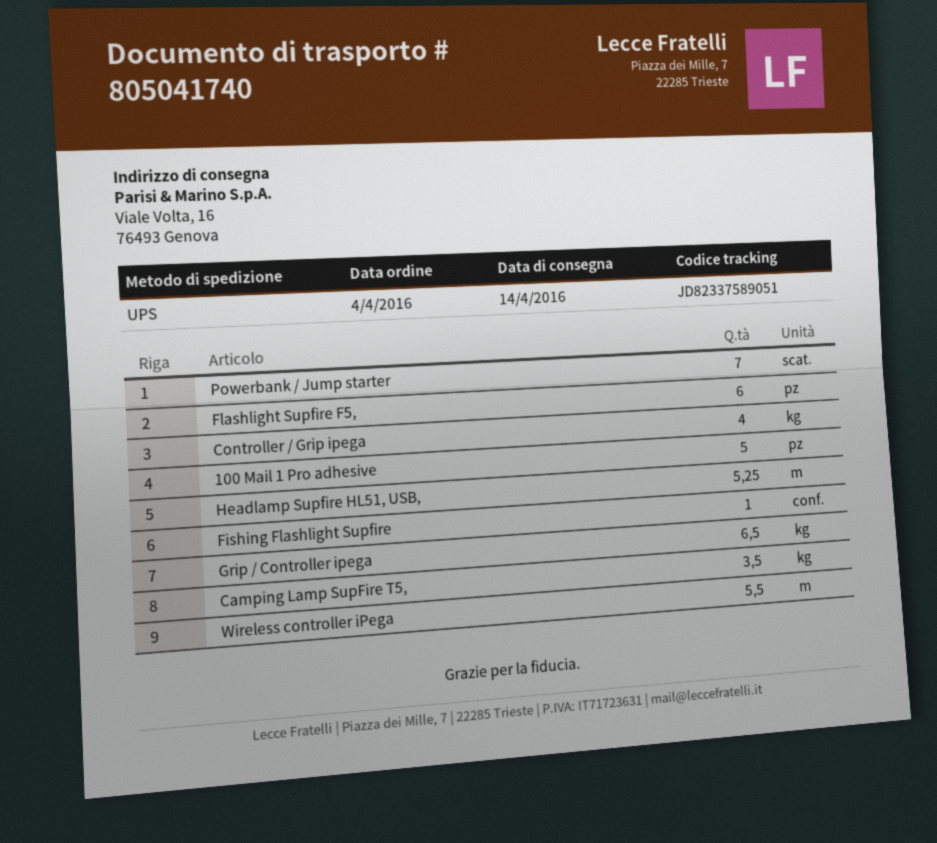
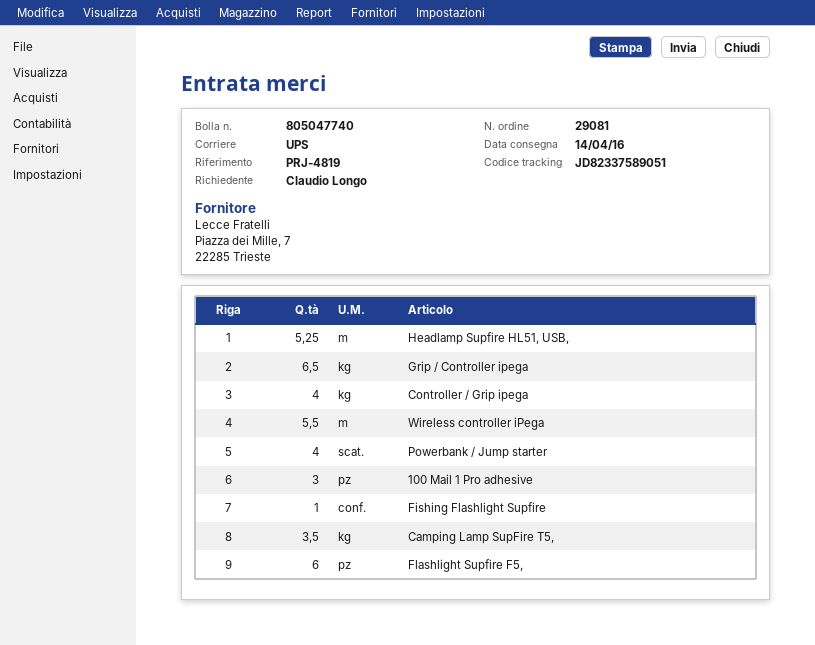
delivery note number: 805041740 -> 805047740
Powerbank / Jump starter: 7 -> 4
100 Mail 1 Pro adhesive: 5 -> 3

